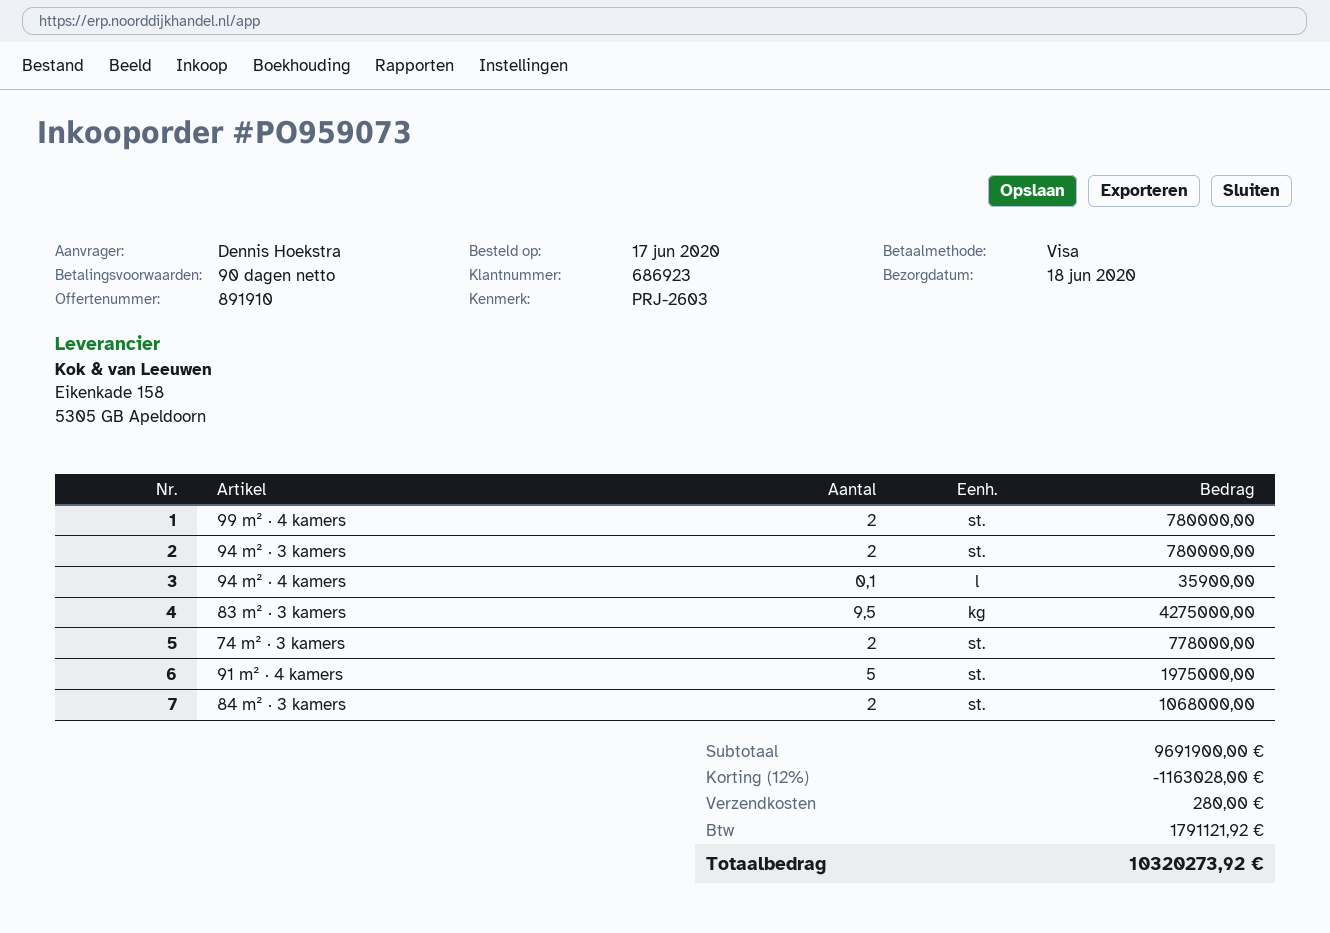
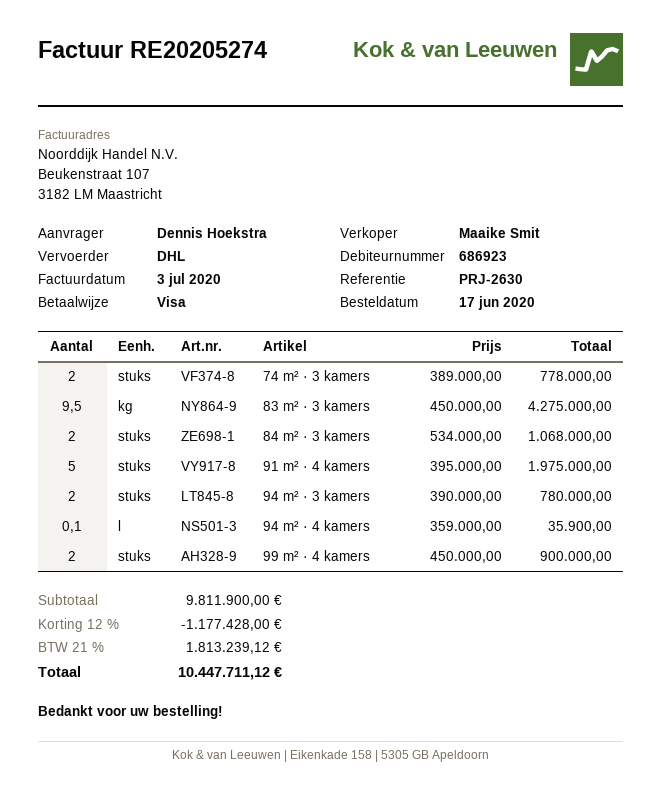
reference: PRJ-2603 -> PRJ-2630
99 m² · 4 kamers: 2 for 780000.00 -> 2 for 900000.00
subtotal: 9691900.00 -> 9811900.00
discount: 12% = 1163028.00 -> 12% = 1177428.00
shipping: 280.00 -> none
tax: 1791121.92 -> 1813239.12
total: 10320273.92 -> 10447711.12

